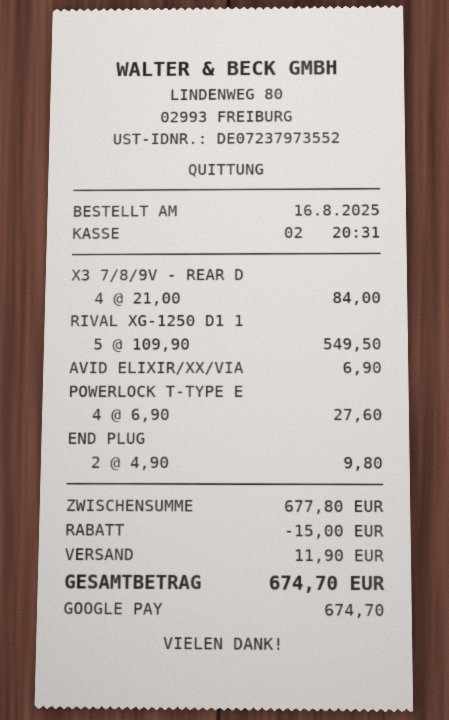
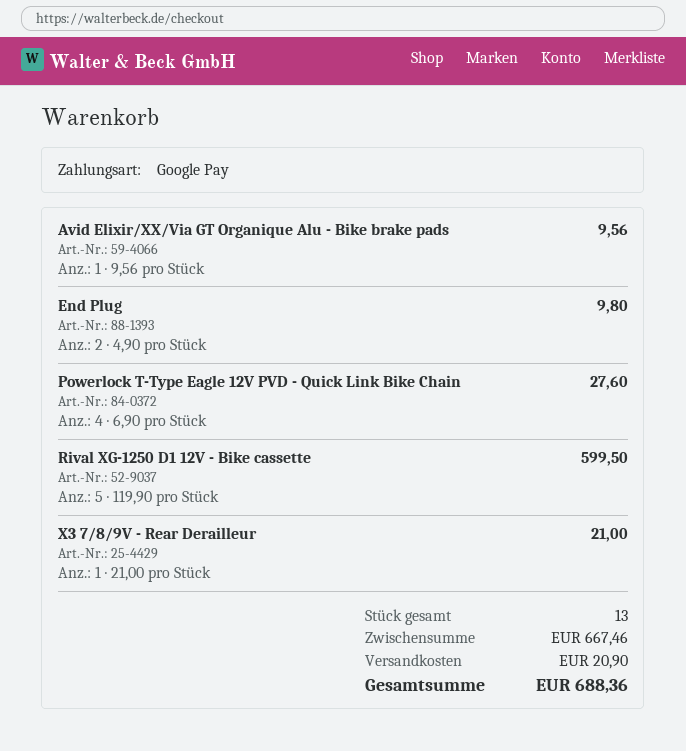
X3 7/8/9V - REAR D: 4 x 21.00 = 84.00 -> 1 x 21.00 = 21.00
RIVAL XG-1250 D1 1: 5 x 109.90 = 549.50 -> 5 x 119.90 = 599.50
AVID ELIXIR/XX/VIA: 1 x 6.90 = 6.90 -> 1 x 9.56 = 9.56
subtotal: 677.80 -> 667.46
discount: 15.00 -> none
shipping: 11.90 -> 20.90
total: 674.70 -> 688.36

